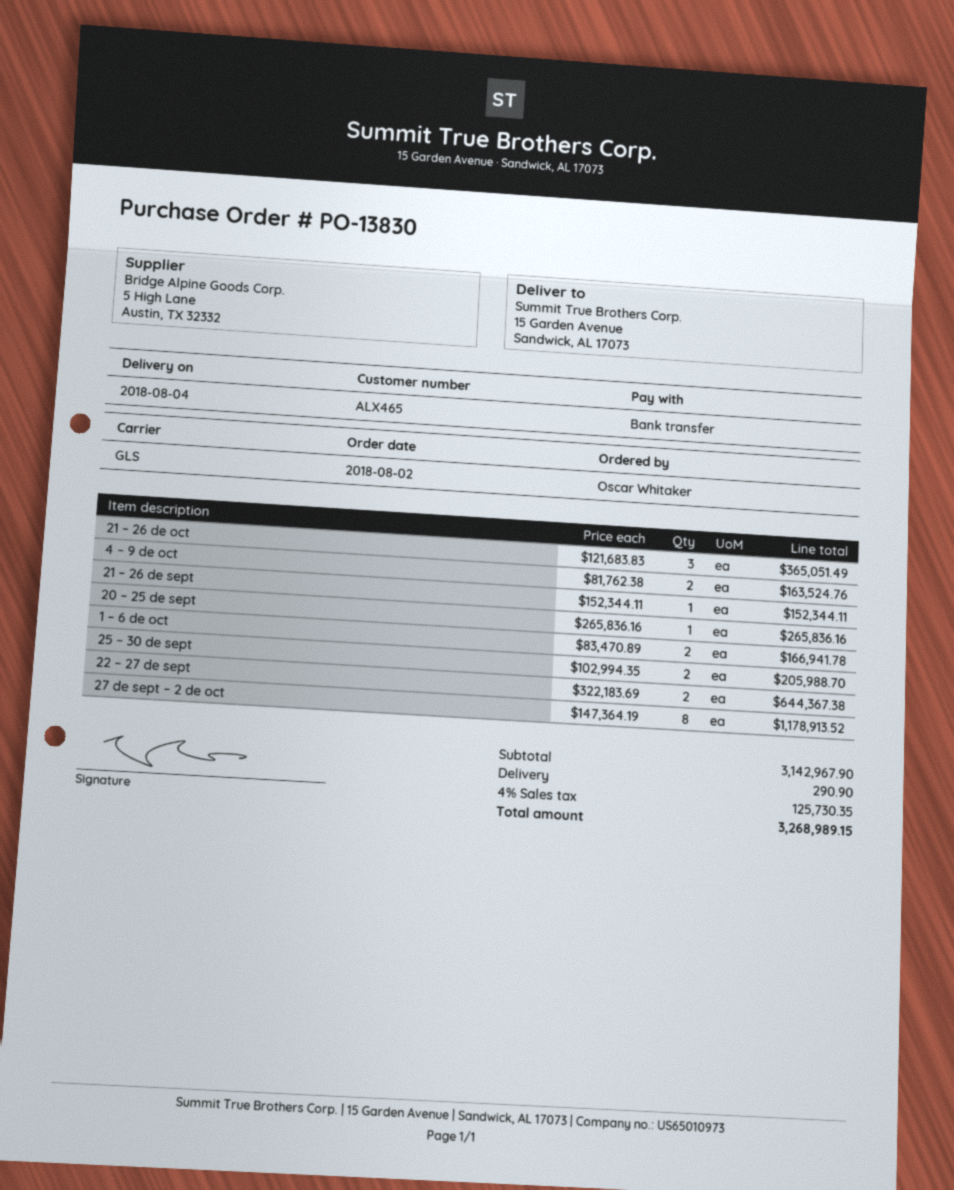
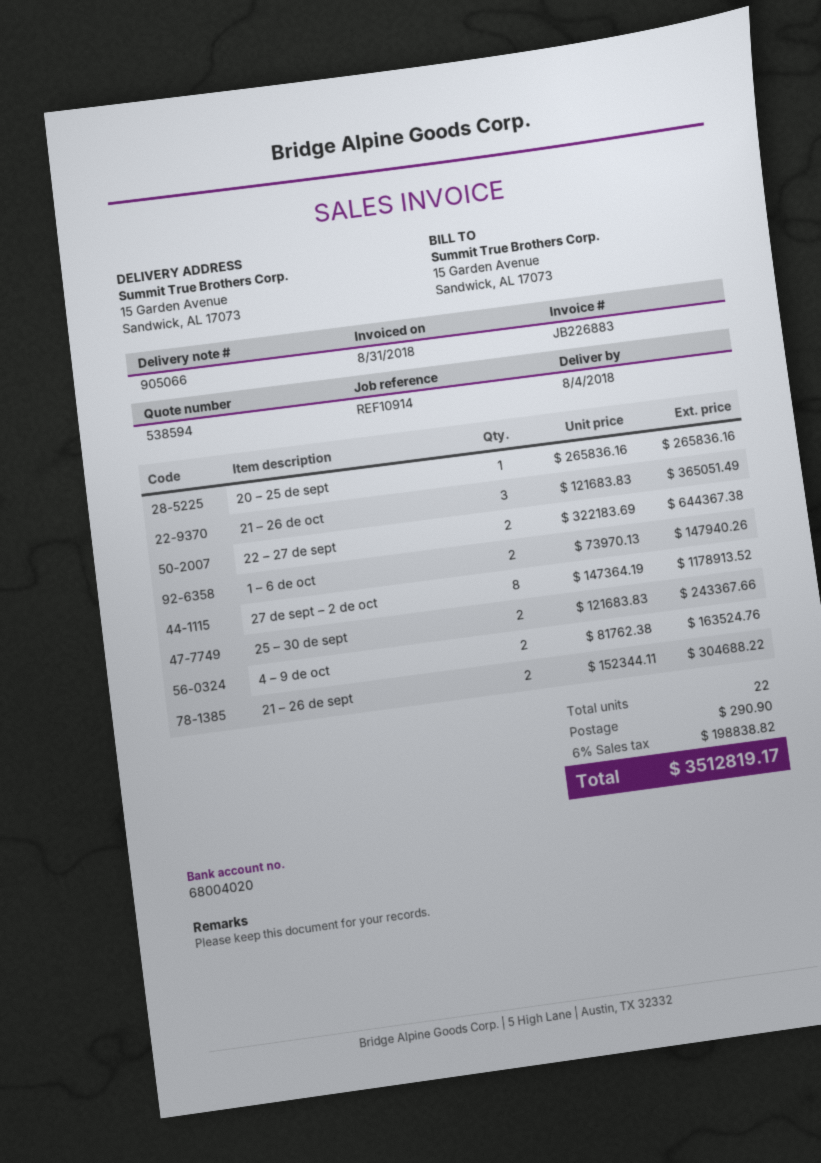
21 – 26 de sept: 1 x 152344.11 = 152344.11 -> 2 x 152344.11 = 304688.22
1 – 6 de oct: 2 x 83470.89 = 166941.78 -> 2 x 73970.13 = 147940.26
25 – 30 de sept: 2 x 102994.35 = 205988.70 -> 2 x 121683.83 = 243367.66
tax: 4% = 125730.35 -> 6% = 198838.82
total: 3268989.15 -> 3512819.17

